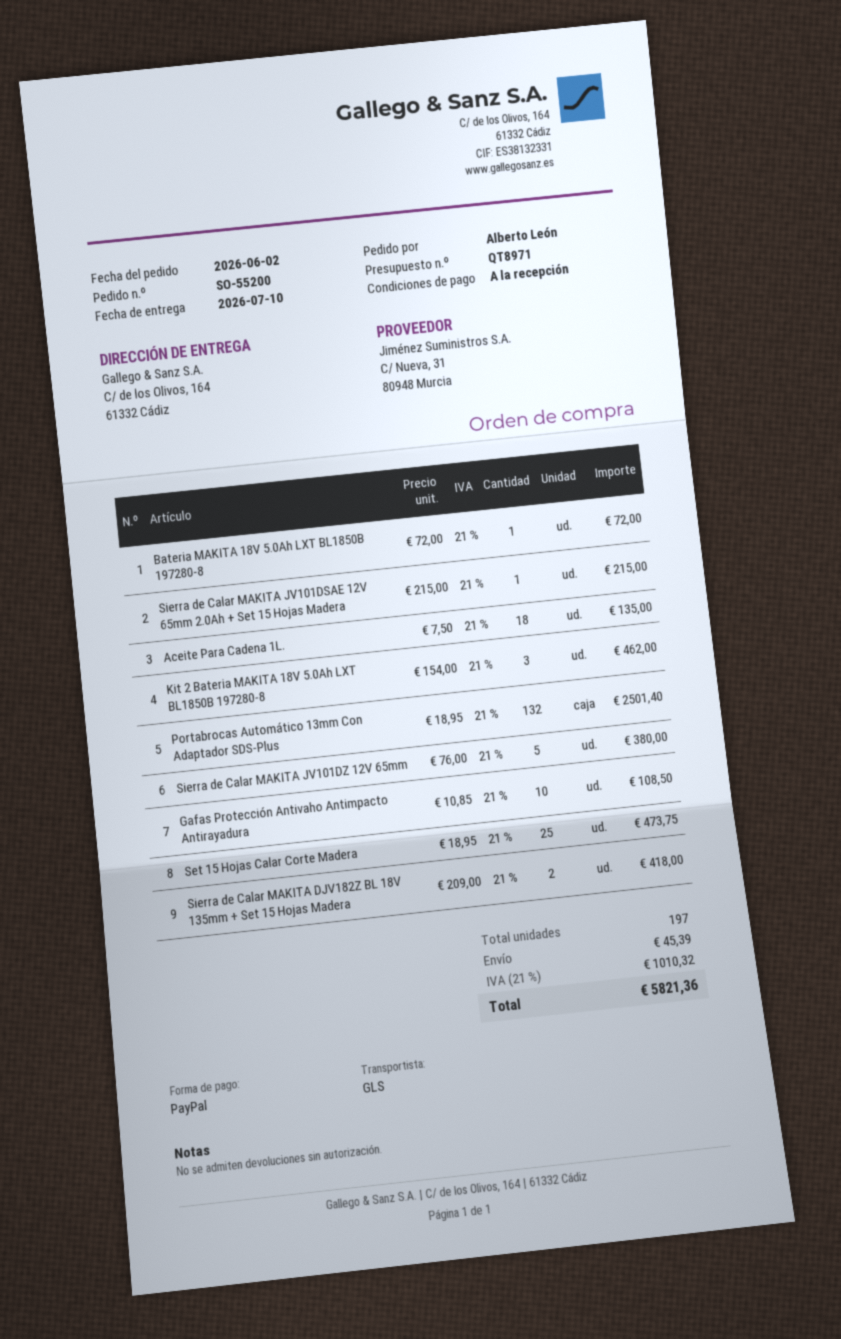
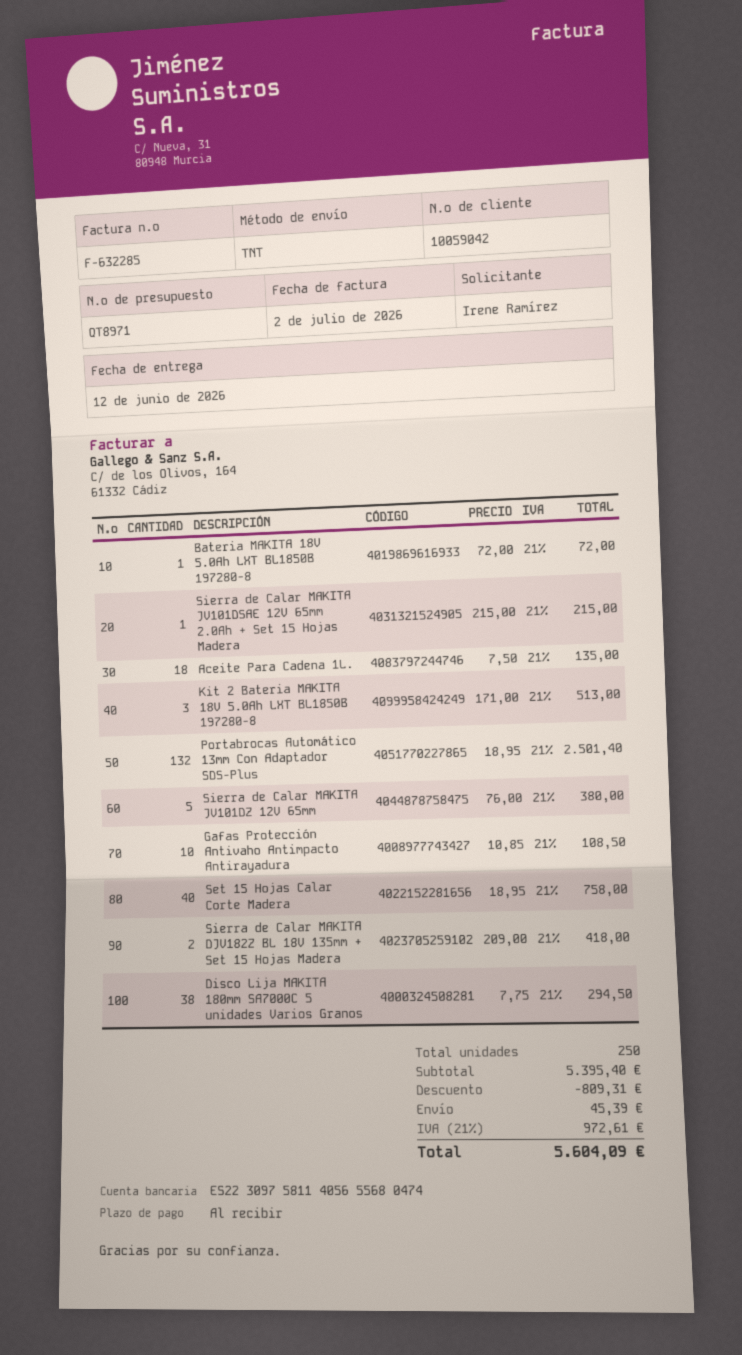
delivery date: 2026-07-10 -> 2026-06-12
ordered by: Alberto León -> Irene Ramírez
shipping method: GLS -> TNT
Kit 2 Bateria MAKITA 18V 5.0Ah LXT BL1850B 197280-8: 3 x 154.00 = 462.00 -> 3 x 171.00 = 513.00
Set 15 Hojas Calar Corte Madera: 25 x 18.95 = 473.75 -> 40 x 18.95 = 758.00
Disco Lija MAKITA 180mm SA7000C 5 unidades Varios Granos: none -> 38 x 7.75 = 294.50
total quantity: 197 -> 250
discount: none -> 809.31
tax: 21% = 1010.32 -> 21% = 972.61
total: 5821.36 -> 5604.09

